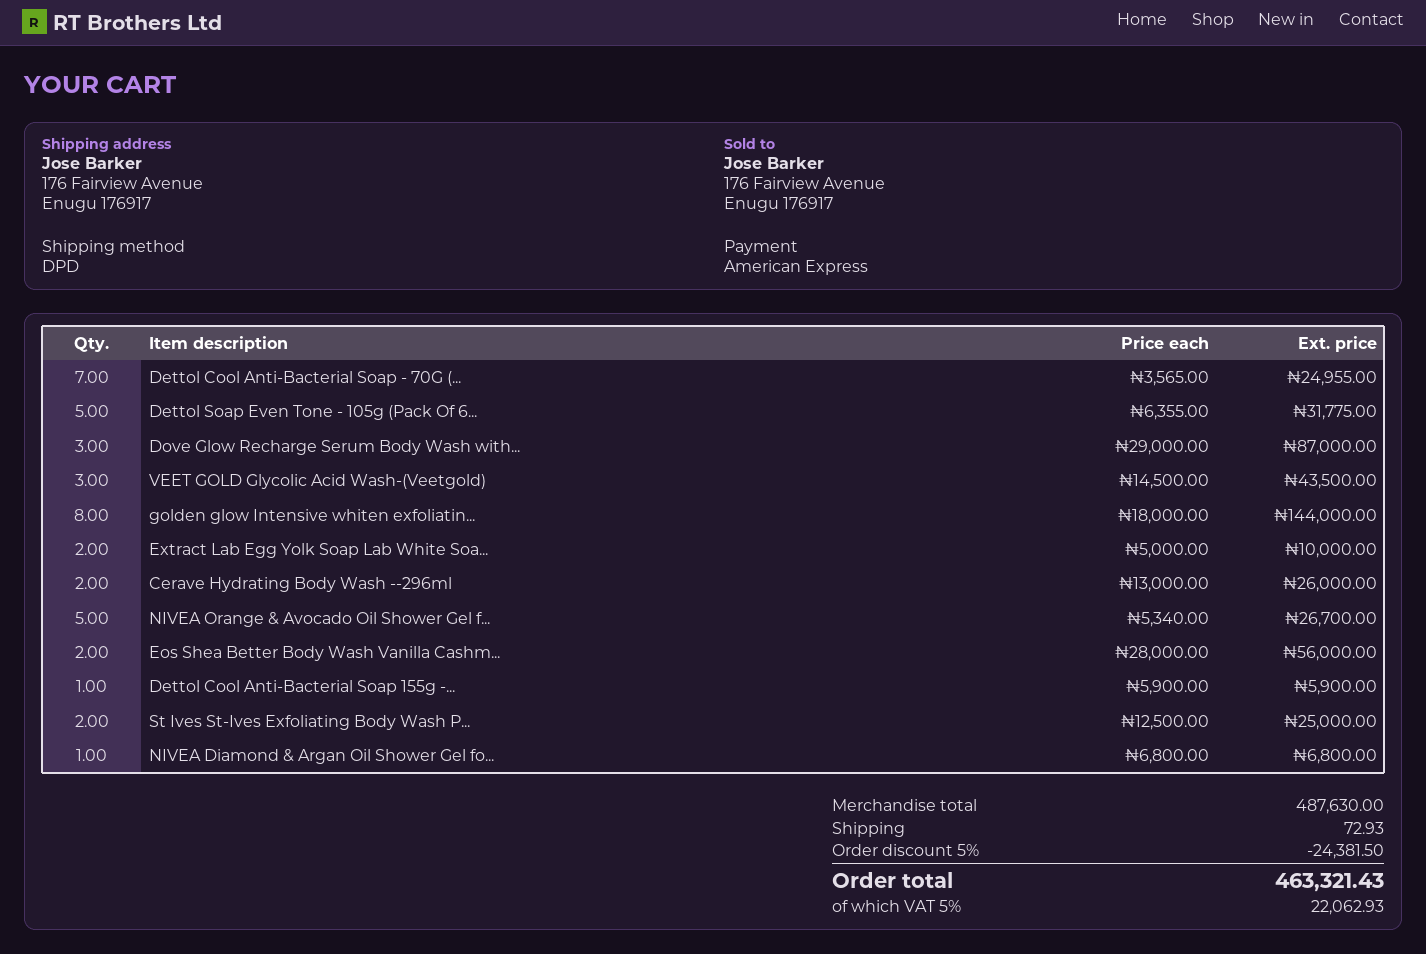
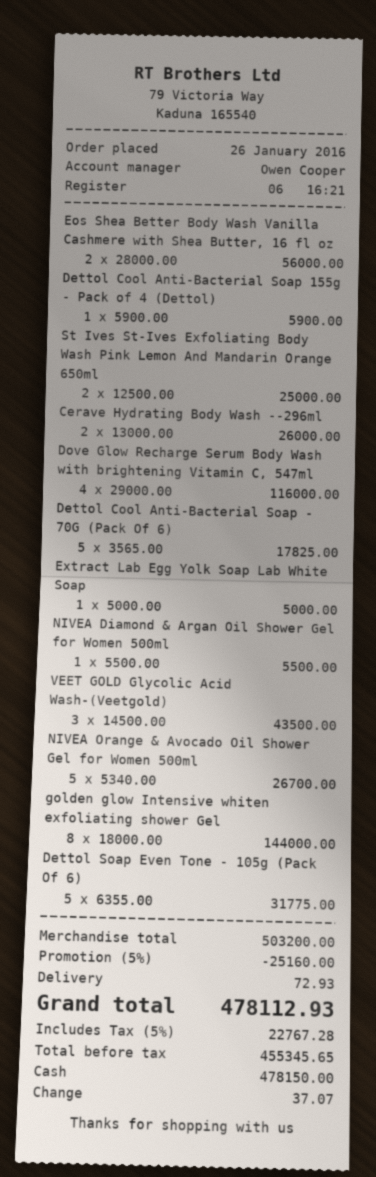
payment method: American Express -> cash
Dettol Cool Anti-Bacterial Soap - 70G (...: 7 x 3565.00 = 24955.00 -> 5 x 3565.00 = 17825.00
Dove Glow Recharge Serum Body Wash with...: 3 x 29000.00 = 87000.00 -> 4 x 29000.00 = 116000.00
Extract Lab Egg Yolk Soap Lab White Soa...: 2 x 5000.00 = 10000.00 -> 1 x 5000.00 = 5000.00
NIVEA Diamond & Argan Oil Shower Gel fo...: 1 x 6800.00 = 6800.00 -> 1 x 5500.00 = 5500.00
subtotal: 487630.00 -> 503200.00
discount: 5% = 24381.50 -> 5% = 25160.00
tax: 5% = 22062.93 -> 5% = 22767.28
total: 463321.43 -> 478112.93

